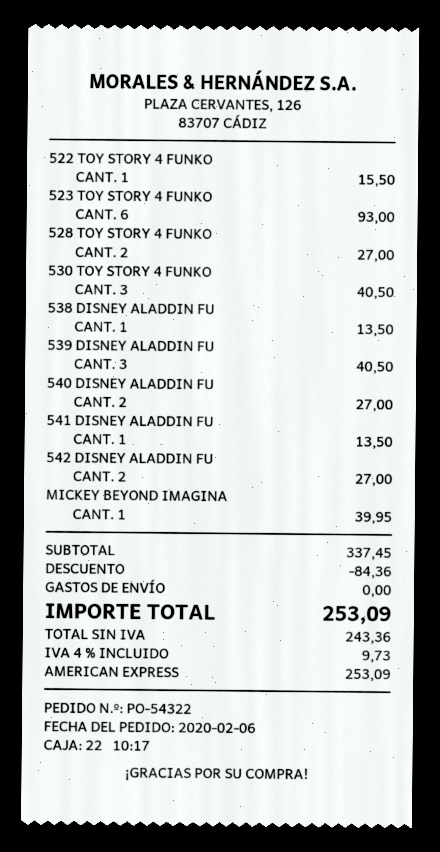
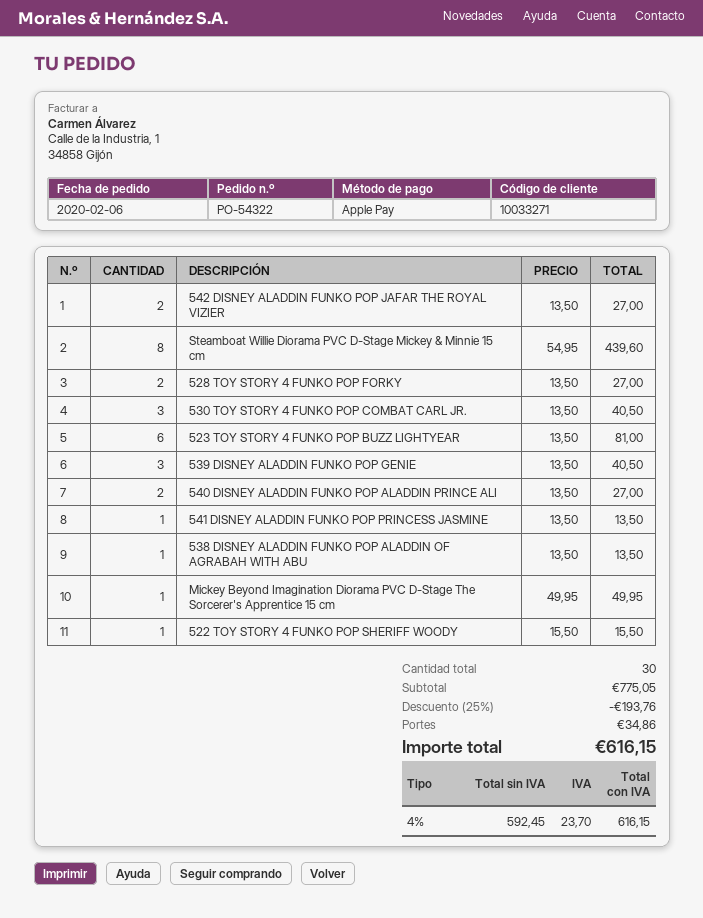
payment method: American Express -> Apple Pay
523 TOY STORY 4 FUNKO: 6 for 93.00 -> 6 for 81.00
MICKEY BEYOND IMAGINA: 1 for 39.95 -> 1 for 49.95
Steamboat Willie Diorama PVC D-Stage Mickey & Minnie 15 cm: none -> 8 for 439.60
subtotal: 337.45 -> 775.05
discount: 84.36 -> 193.76
shipping: 0.00 -> 34.86
net: 243.36 -> 592.45
tax: 4% = 9.73 -> 4% = 23.70
total: 253.09 -> 616.15

